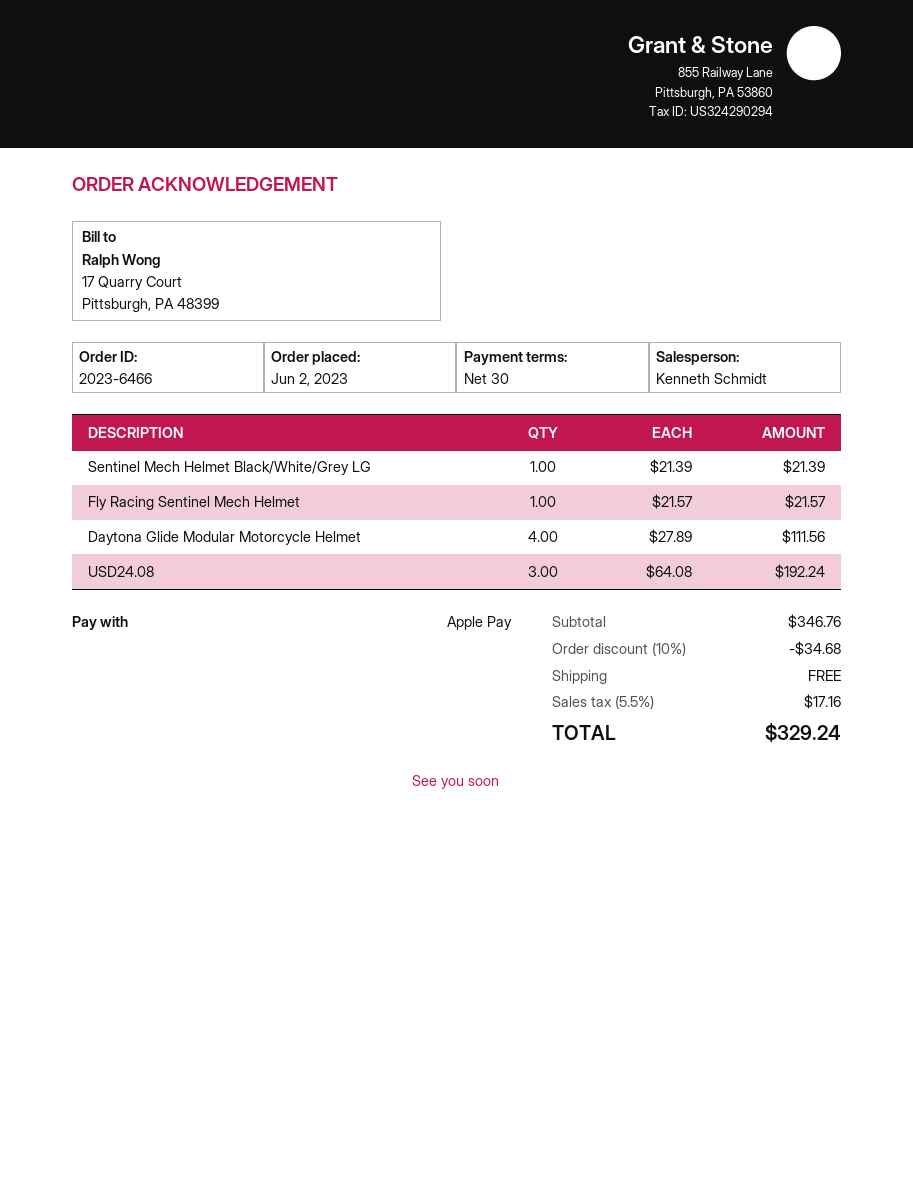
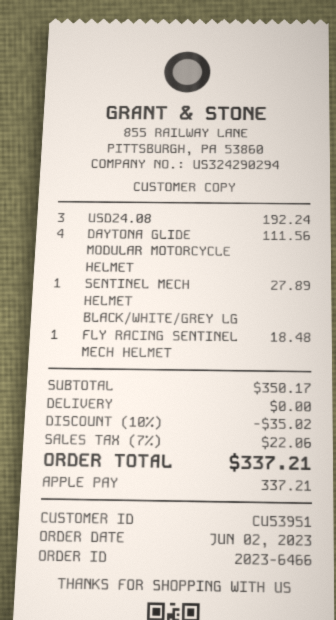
Sentinel Mech Helmet Black/White/Grey LG: 1 for 21.39 -> 1 for 27.89
Fly Racing Sentinel Mech Helmet: 1 for 21.57 -> 1 for 18.48
subtotal: 346.76 -> 350.17
discount: 10% = 34.68 -> 10% = 35.02
tax: 5.5% = 17.16 -> 7% = 22.06
total: 329.24 -> 337.21

